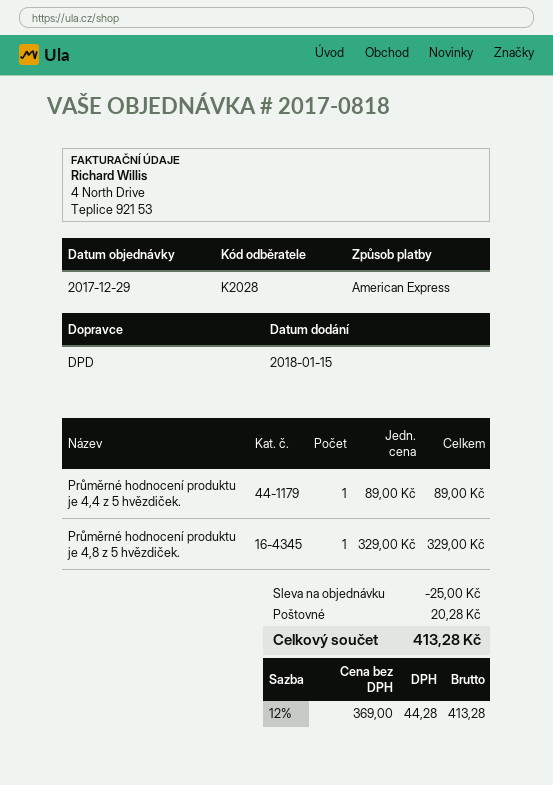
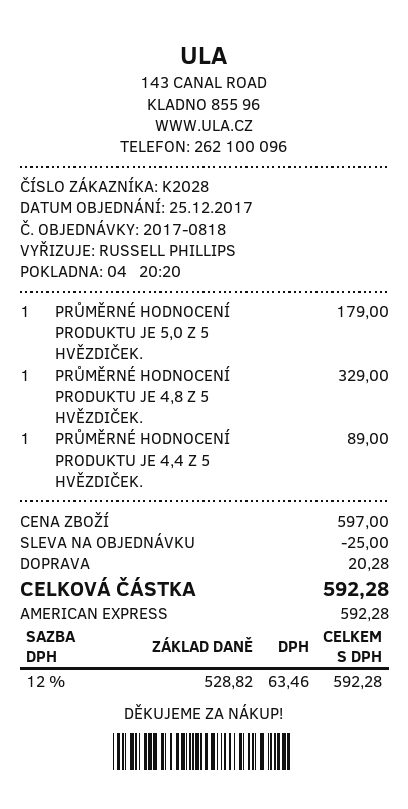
order date: 2017-12-29 -> 2017-12-25
PRŮMĚRNÉ HODNOCENÍ PRODUKTU JE 5,0 Z 5 HVĚZDIČEK.: none -> 1 for 179.00
net: 369.00 -> 528.82
tax: 12% = 44.28 -> 12% = 63.46
total: 413.28 -> 592.28

